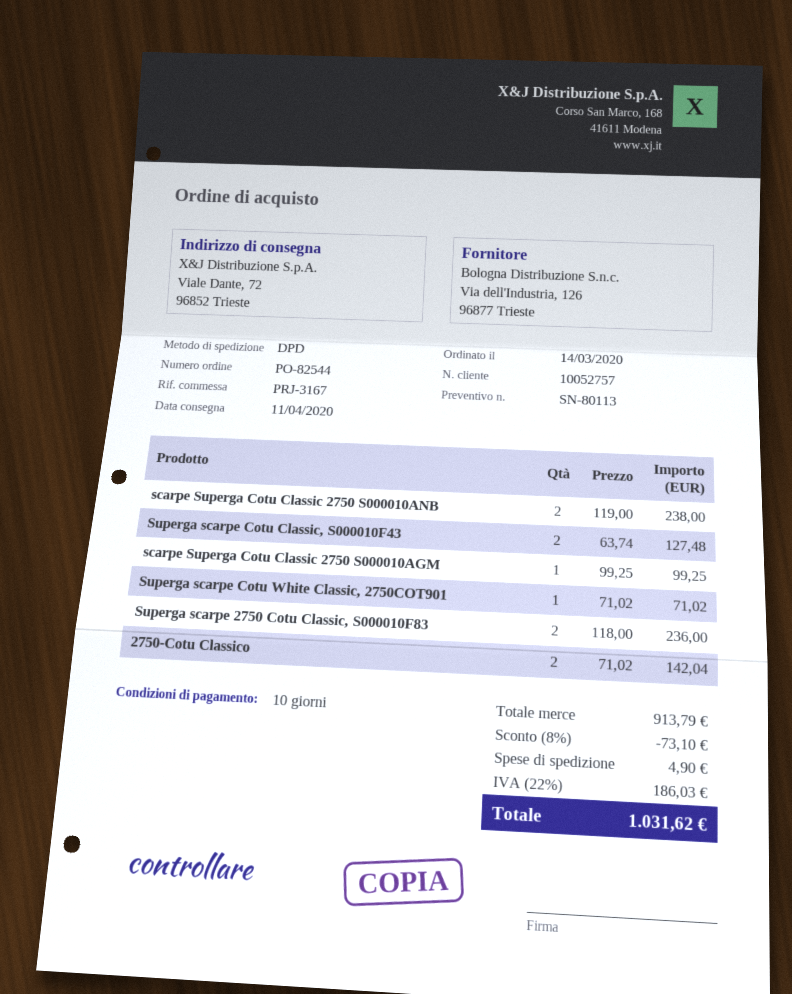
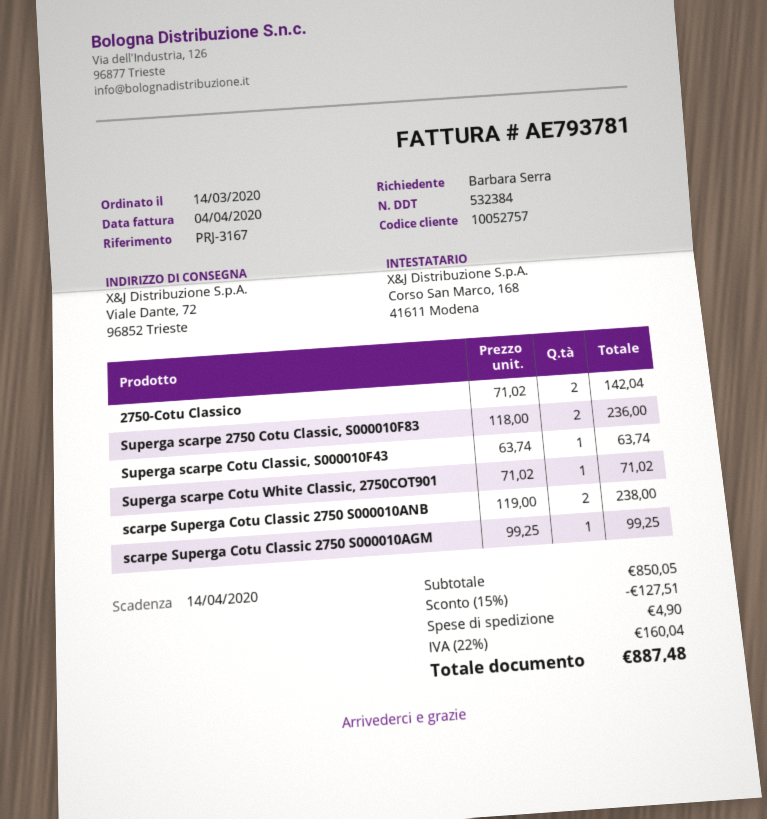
Superga scarpe Cotu Classic, S000010F43: 2 x 63.74 = 127.48 -> 1 x 63.74 = 63.74
subtotal: 913.79 -> 850.05
discount: 8% = 73.10 -> 15% = 127.51
tax: 22% = 186.03 -> 22% = 160.04
total: 1031.62 -> 887.48

